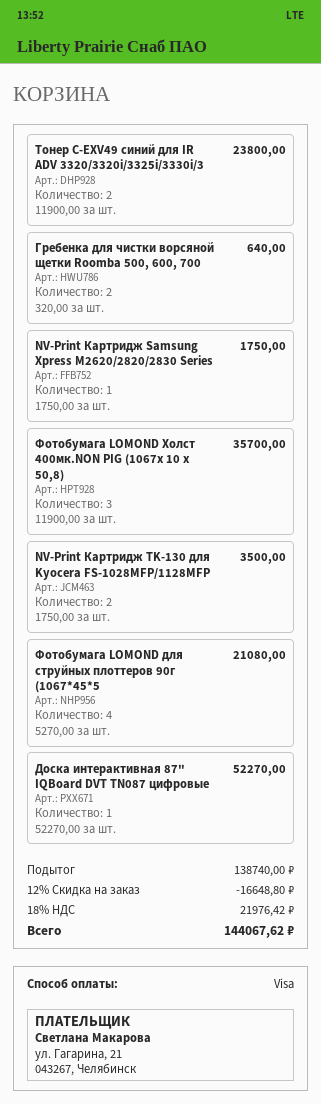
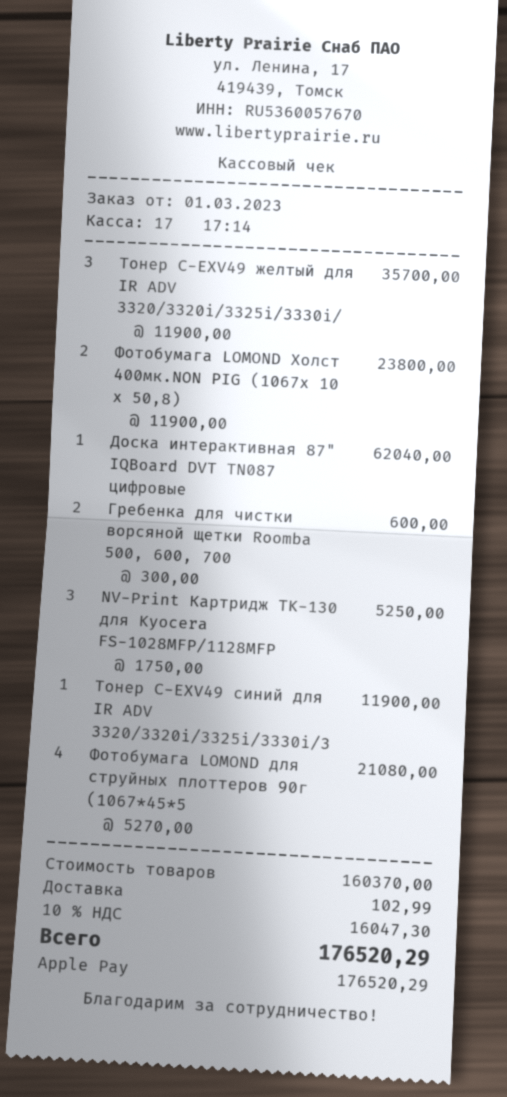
payment method: Visa -> Apple Pay
Тонер C-EXV49 синий для IR ADV 3320/3320i/3325i/3330i/3: 2 x 11900.00 = 23800.00 -> 1 x 11900.00 = 11900.00
Гребенка для чистки ворсяной щетки Roomba 500, 600, 700: 2 x 320.00 = 640.00 -> 2 x 300.00 = 600.00
NV-Print Картридж Samsung Xpress M2620/2820/2830 Series: 1 x 1750.00 = 1750.00 -> none
Фотобумага LOMOND Холст 400мк.NON PIG (1067x 10 x 50,8): 3 x 11900.00 = 35700.00 -> 2 x 11900.00 = 23800.00
NV-Print Картридж TK-130 для Kyocera FS-1028MFP/1128MFP: 2 x 1750.00 = 3500.00 -> 3 x 1750.00 = 5250.00
Доска интерактивная 87" IQBoard DVT TN087 цифровые: 1 x 52270.00 = 52270.00 -> 1 x 62040.00 = 62040.00
Тонер C-EXV49 желтый для IR ADV 3320/3320i/3325i/3330i/: none -> 3 x 11900.00 = 35700.00
subtotal: 138740.00 -> 160370.00
discount: 12% = 16648.80 -> none
shipping: none -> 102.99
tax: 18% = 21976.42 -> 10% = 16047.30
total: 144067.62 -> 176520.29

